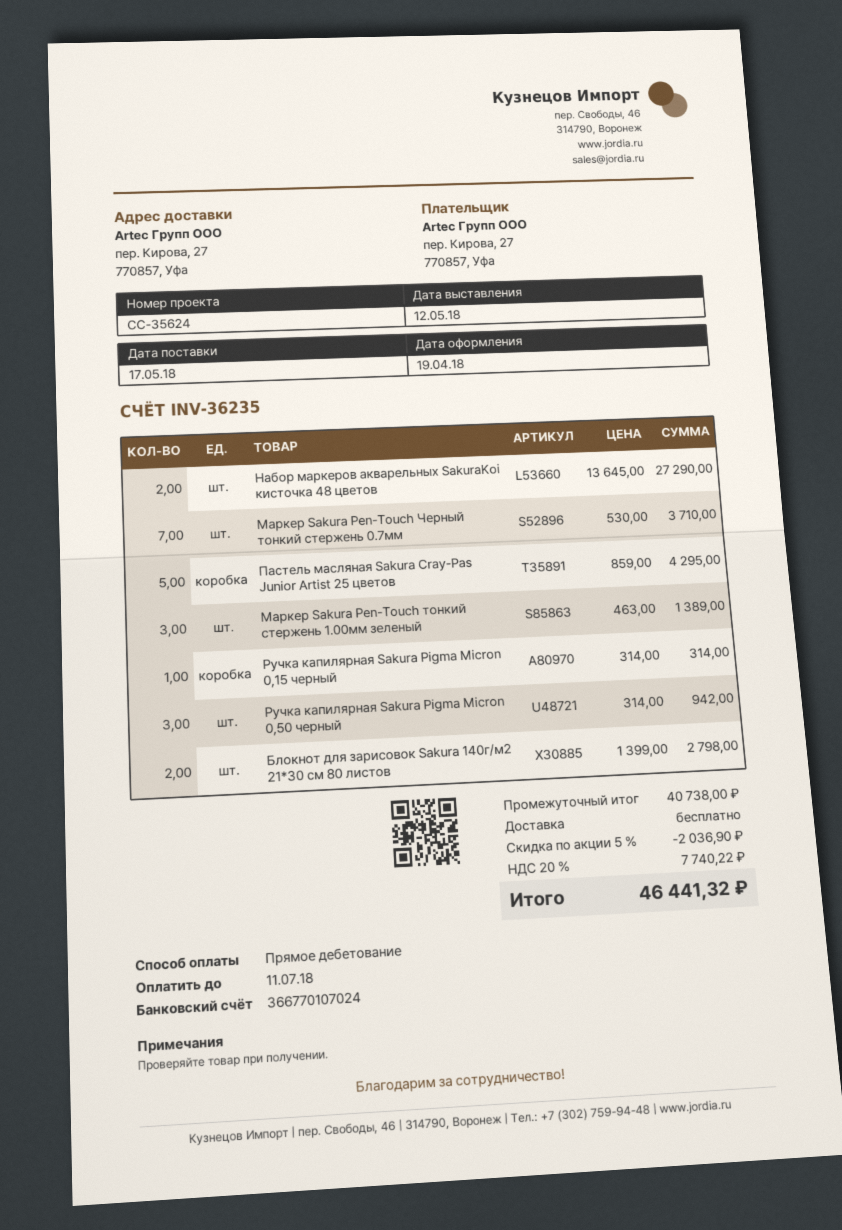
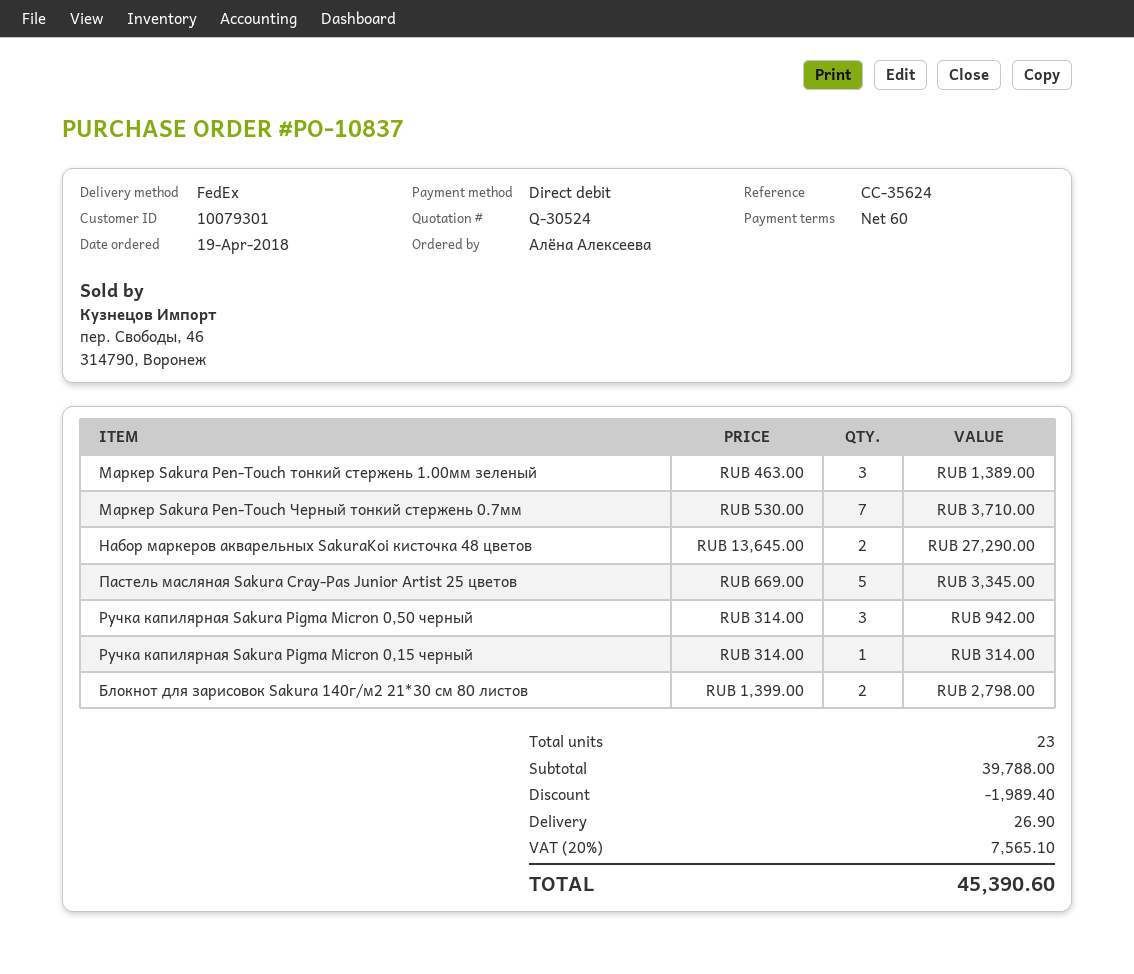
Пастель масляная Sakura Cray-Pas Junior Artist 25 цветов: 5 x 859.00 = 4295.00 -> 5 x 669.00 = 3345.00
subtotal: 40738.00 -> 39788.00
discount: 2036.90 -> 1989.40
shipping: 0.00 -> 26.90
tax: 20% = 7740.22 -> 20% = 7565.10
total: 46441.32 -> 45390.60

